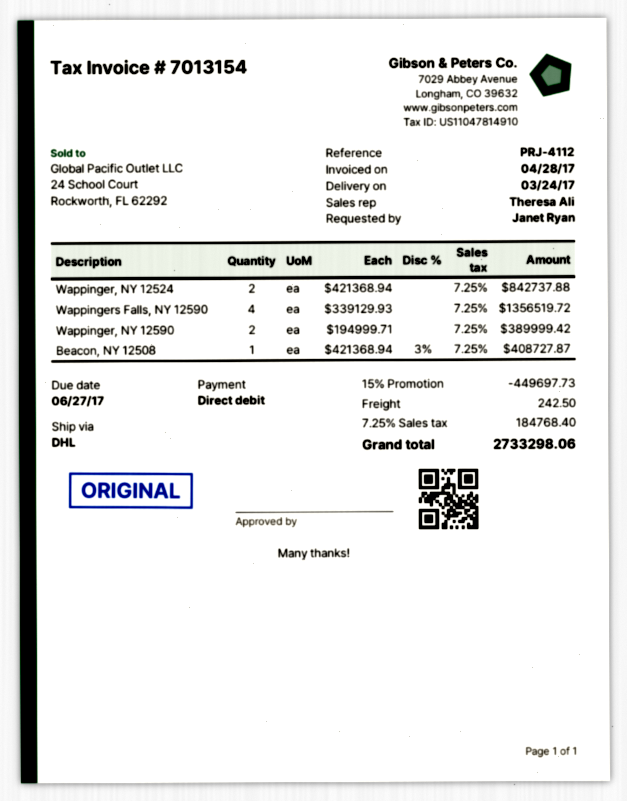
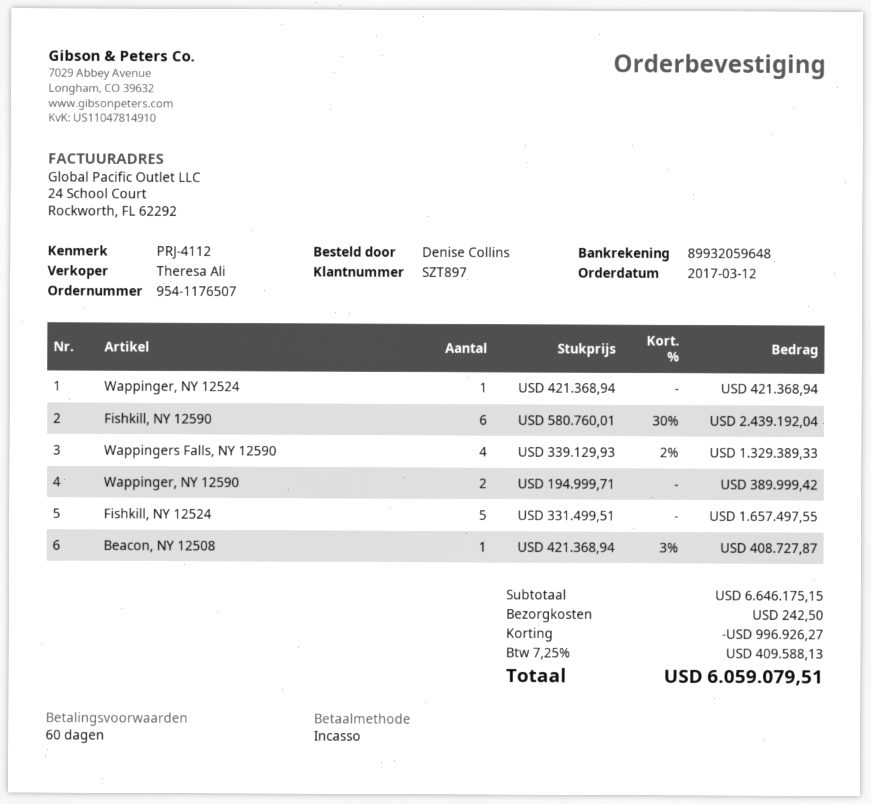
ordered by: Janet Ryan -> Denise Collins
Wappinger, NY 12524: 2 x 421368.94 = 842737.88 -> 1 x 421368.94 = 421368.94
Wappingers Falls, NY 12590: 4 x 339129.93 = 1356519.72 -> 4 x 339129.93 - 2% = 1329389.33
Fishkill, NY 12590: none -> 6 x 580760.01 - 30% = 2439192.04
Fishkill, NY 12524: none -> 5 x 331499.51 = 1657497.55
discount: 449697.73 -> 996926.27
tax: 7.25% = 184768.40 -> 7.25% = 409588.13
total: 2733298.06 -> 6059079.51

